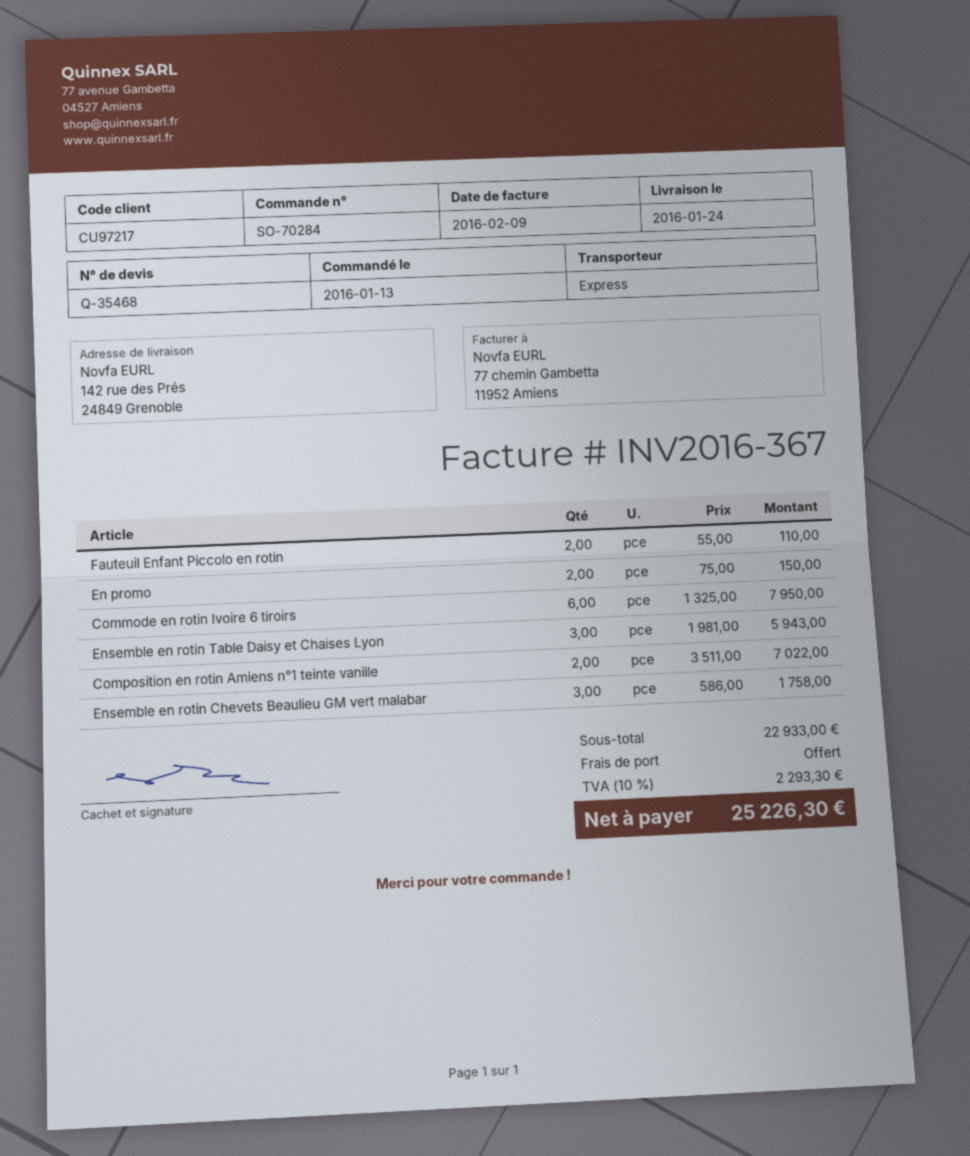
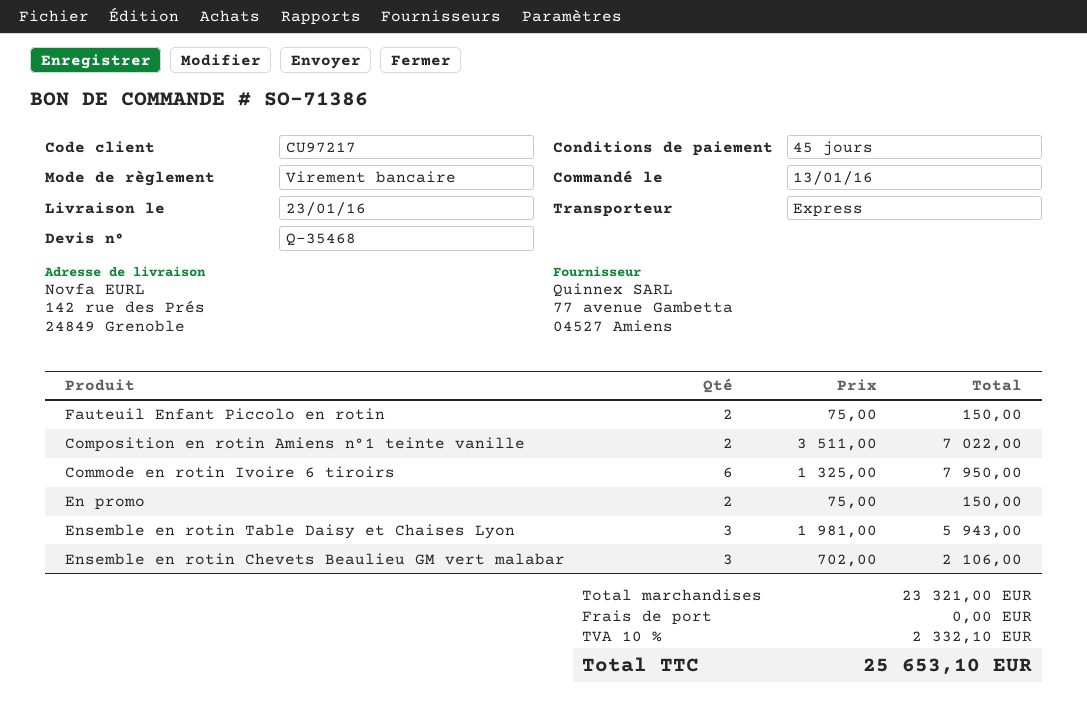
order number: SO-70284 -> SO-71386
delivery date: 2016-01-24 -> 2016-01-23
Fauteuil Enfant Piccolo en rotin: 2 x 55.00 = 110.00 -> 2 x 75.00 = 150.00
Ensemble en rotin Chevets Beaulieu GM vert malabar: 3 x 586.00 = 1758.00 -> 3 x 702.00 = 2106.00
subtotal: 22933.00 -> 23321.00
tax: 10% = 2293.30 -> 10% = 2332.10
total: 25226.30 -> 25653.10

